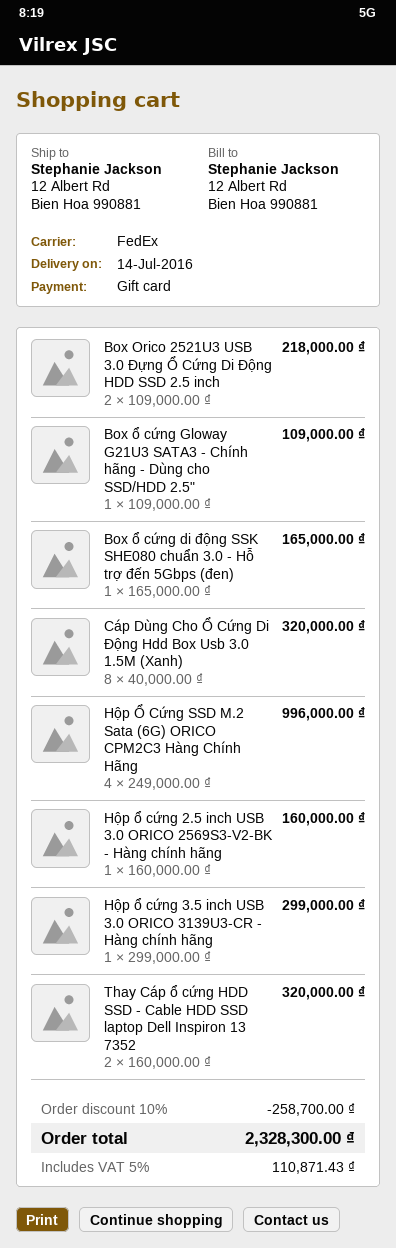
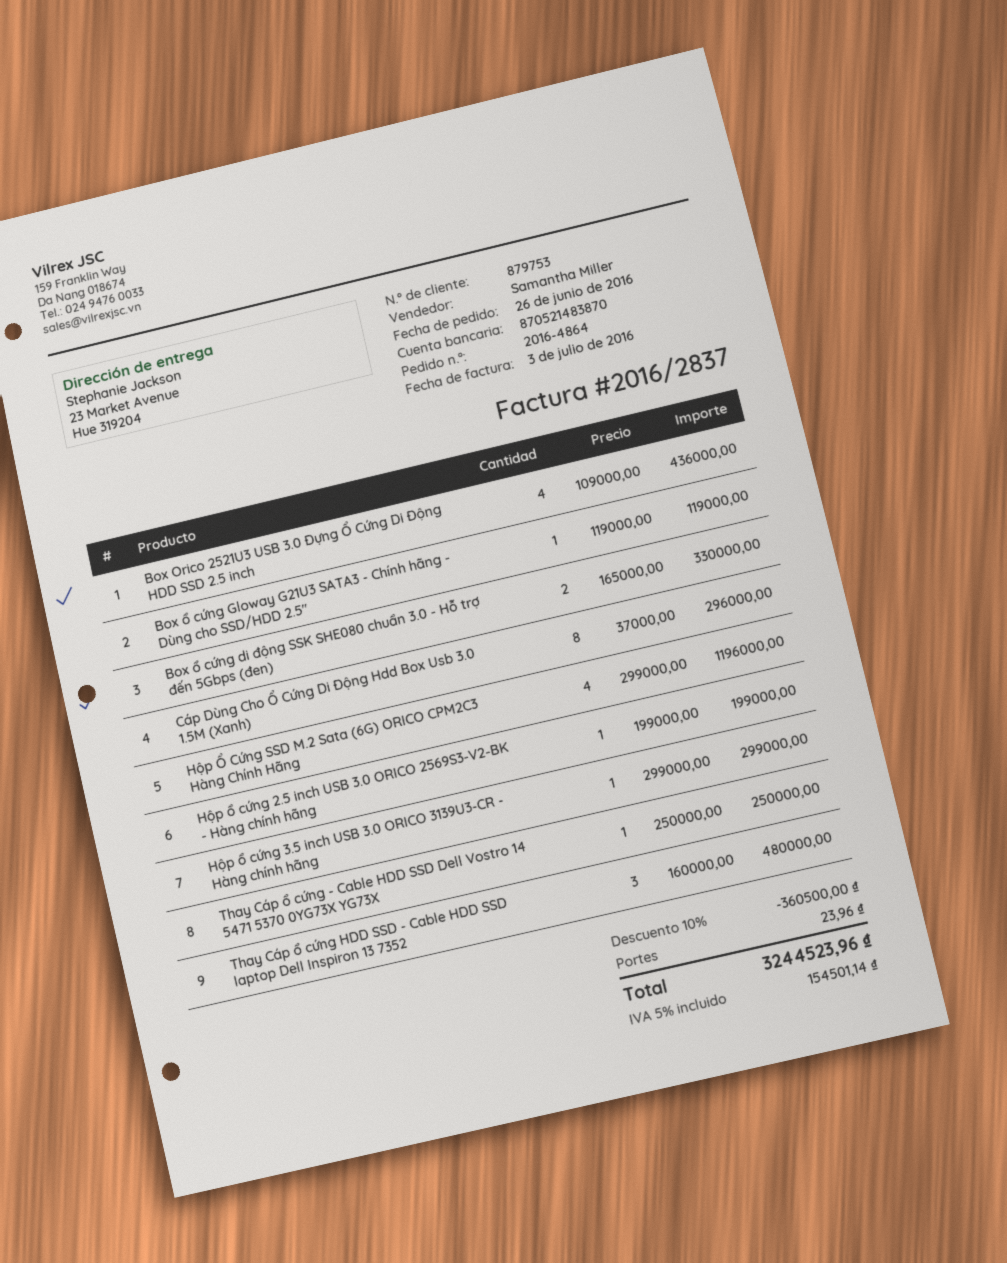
ship to: 12 Albert Rd, Bien Hoa 990881 -> 23 Market Avenue, Hue 319204
Box Orico 2521U3 USB 3.0 Đựng Ổ Cứng Di Động HDD SSD 2.5 inch: 2 x 109000.00 = 218000.00 -> 4 x 109000.00 = 436000.00
Box ổ cứng Gloway G21U3 SATA3 - Chính hãng - Dùng cho SSD/HDD 2.5": 1 x 109000.00 = 109000.00 -> 1 x 119000.00 = 119000.00
Box ổ cứng di động SSK SHE080 chuẩn 3.0 - Hỗ trợ đến 5Gbps (đen): 1 x 165000.00 = 165000.00 -> 2 x 165000.00 = 330000.00
Cáp Dùng Cho Ổ Cứng Di Động Hdd Box Usb 3.0 1.5M (Xanh): 8 x 40000.00 = 320000.00 -> 8 x 37000.00 = 296000.00
Hộp Ổ Cứng SSD M.2 Sata (6G) ORICO CPM2C3 Hàng Chính Hãng: 4 x 249000.00 = 996000.00 -> 4 x 299000.00 = 1196000.00
Hộp ổ cứng 2.5 inch USB 3.0 ORICO 2569S3-V2-BK - Hàng chính hãng: 1 x 160000.00 = 160000.00 -> 1 x 199000.00 = 199000.00
Thay Cáp ổ cứng HDD SSD - Cable HDD SSD laptop Dell Inspiron 13 7352: 2 x 160000.00 = 320000.00 -> 3 x 160000.00 = 480000.00
Thay Cáp ổ cứng - Cable HDD SSD Dell Vostro 14 5471 5370 0YG73X YG73X: none -> 1 x 250000.00 = 250000.00
discount: 10% = 258700.00 -> 10% = 360500.00
shipping: none -> 23.96
tax: 5% = 110871.43 -> 5% = 154501.14
total: 2328300.00 -> 3244523.96

